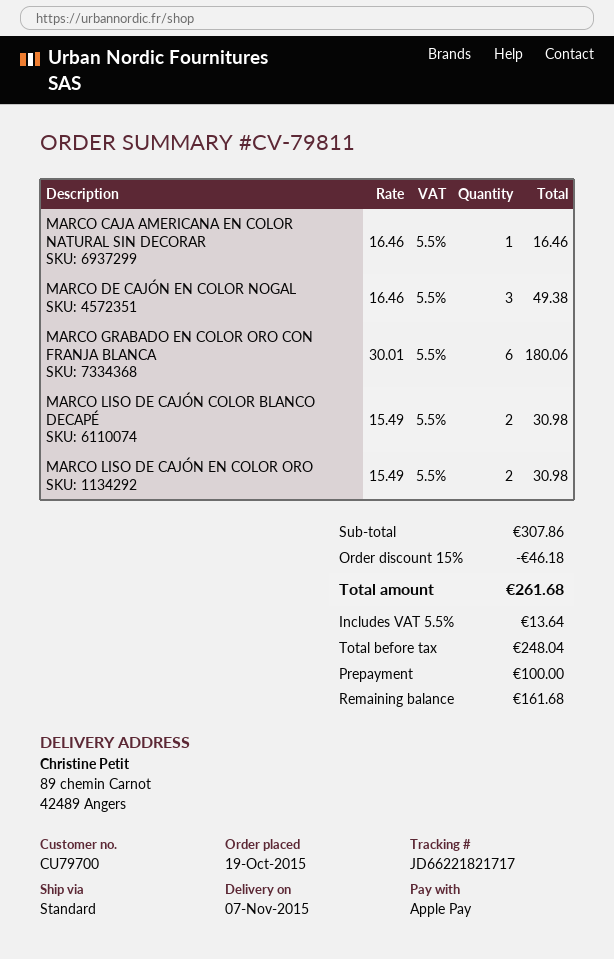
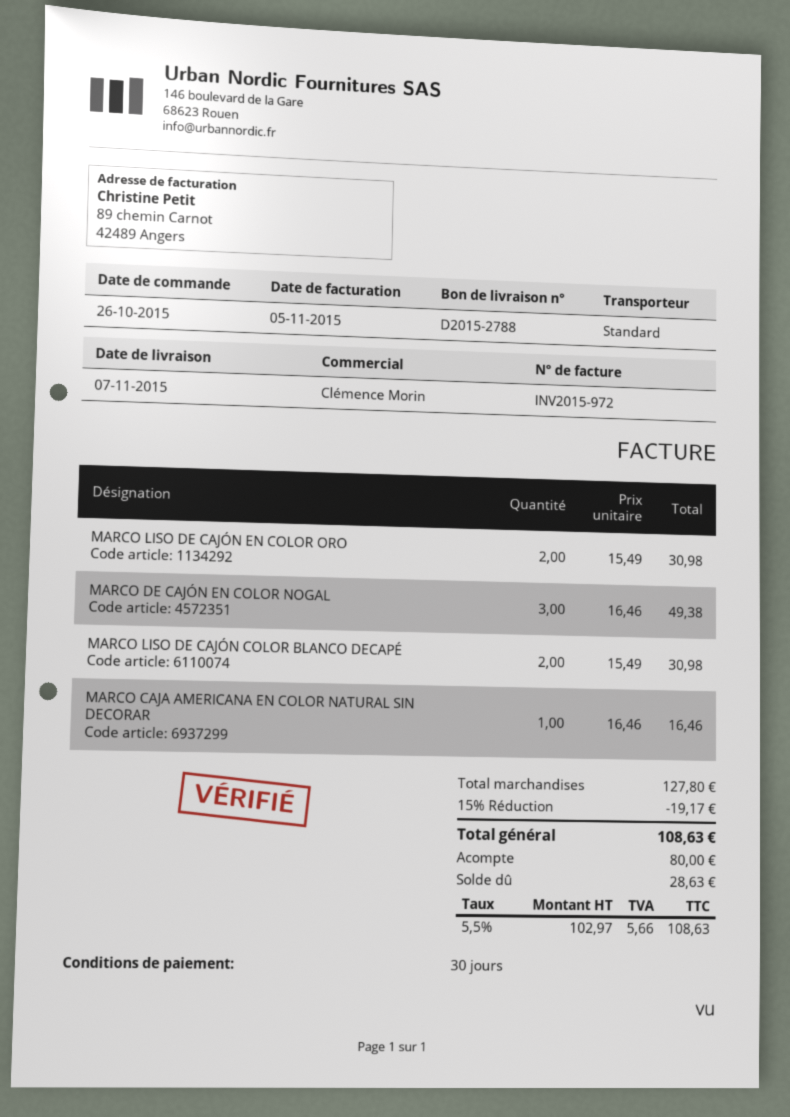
order date: 2015-10-19 -> 2015-10-26
MARCO GRABADO EN COLOR ORO CON FRANJA BLANCA: 6 x 30.01 = 180.06 -> none
subtotal: 307.86 -> 127.80
discount: 15% = 46.18 -> 15% = 19.17
net: 248.04 -> 102.97
tax: 5.5% = 13.64 -> 5.5% = 5.66
total: 261.68 -> 108.63
deposit: 100.00 -> 80.00
balance: 161.68 -> 28.63

